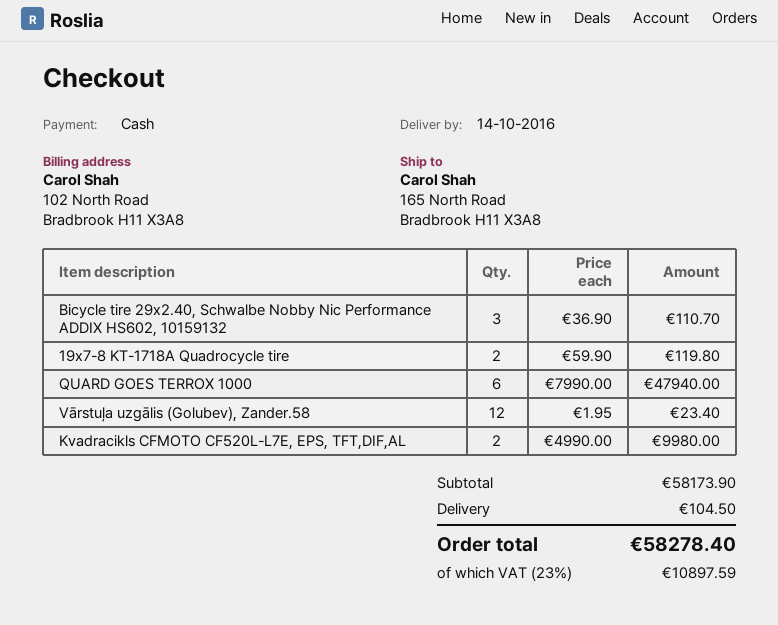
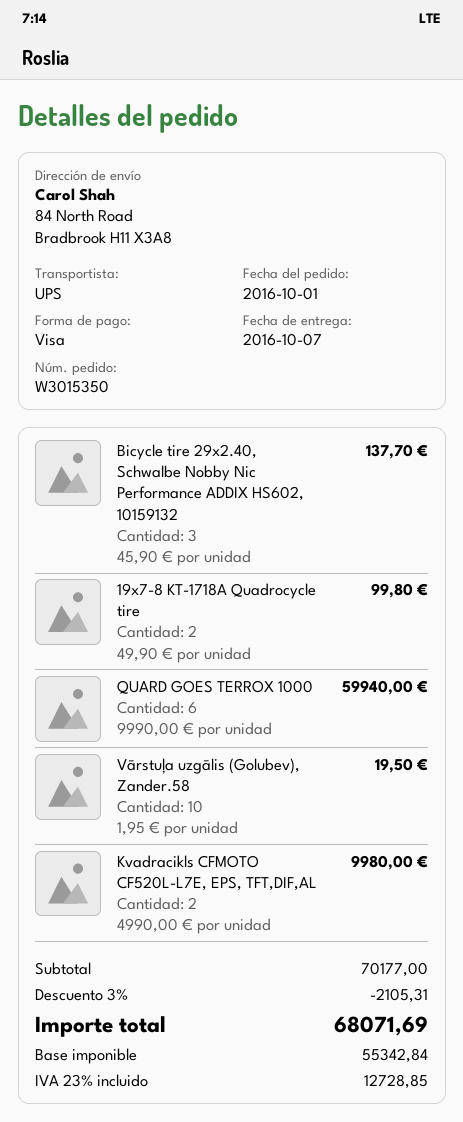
delivery date: 2016-10-14 -> 2016-10-07
payment method: cash -> Visa
ship to: 165 North Road, Bradbrook H11 X3A8 -> 84 North Road, Bradbrook H11 X3A8
Bicycle tire 29x2.40, Schwalbe Nobby Nic Performance ADDIX HS602, 10159132: 3 x 36.90 = 110.70 -> 3 x 45.90 = 137.70
19x7-8 KT-1718A Quadrocycle tire: 2 x 59.90 = 119.80 -> 2 x 49.90 = 99.80
QUARD GOES TERROX 1000: 6 x 7990.00 = 47940.00 -> 6 x 9990.00 = 59940.00
Vārstuļa uzgālis (Golubev), Zander.58: 12 x 1.95 = 23.40 -> 10 x 1.95 = 19.50
subtotal: 58173.90 -> 70177.00
discount: none -> 3% = 2105.31
shipping: 104.50 -> none
tax: 23% = 10897.59 -> 23% = 12728.85
total: 58278.40 -> 68071.69

